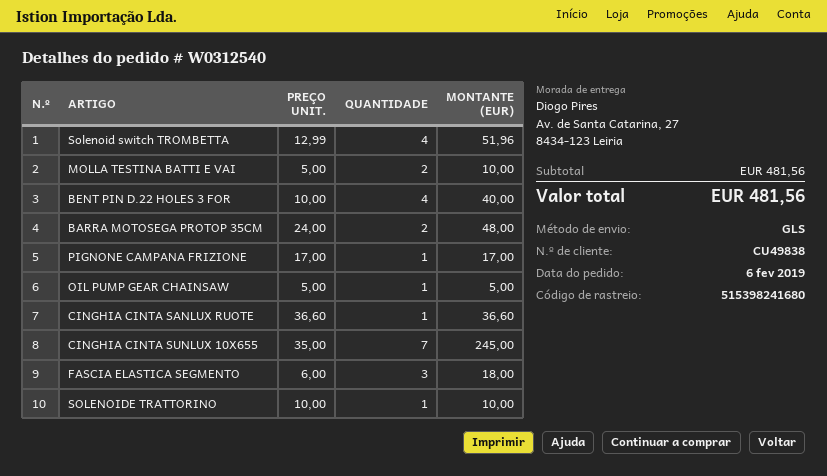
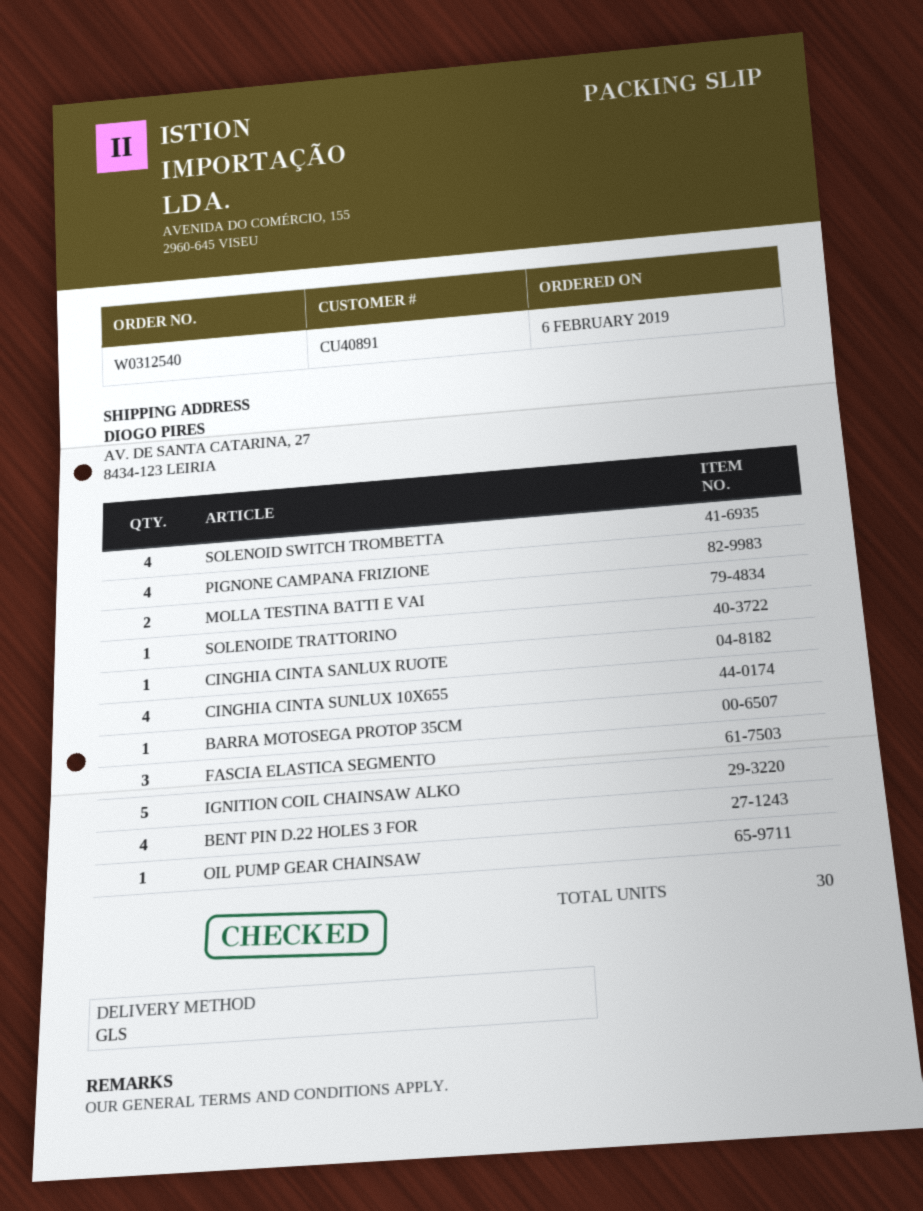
customer number: CU49838 -> CU40891
BARRA MOTOSEGA PROTOP 35CM: 2 -> 1
PIGNONE CAMPANA FRIZIONE: 1 -> 4
CINGHIA CINTA SUNLUX 10X655: 7 -> 4
IGNITION COIL CHAINSAW ALKO: none -> 5

